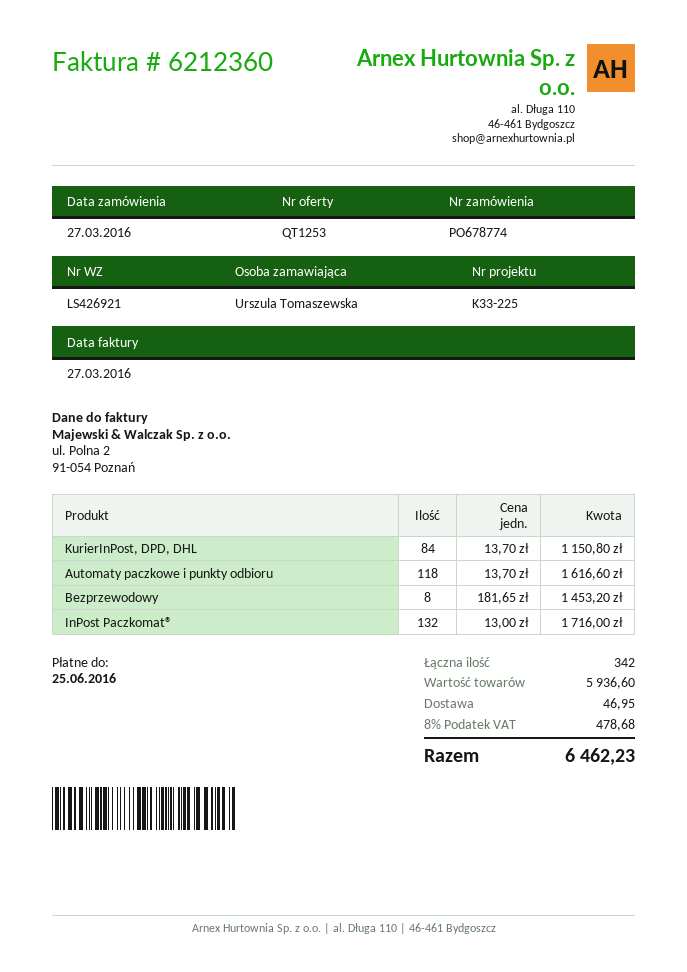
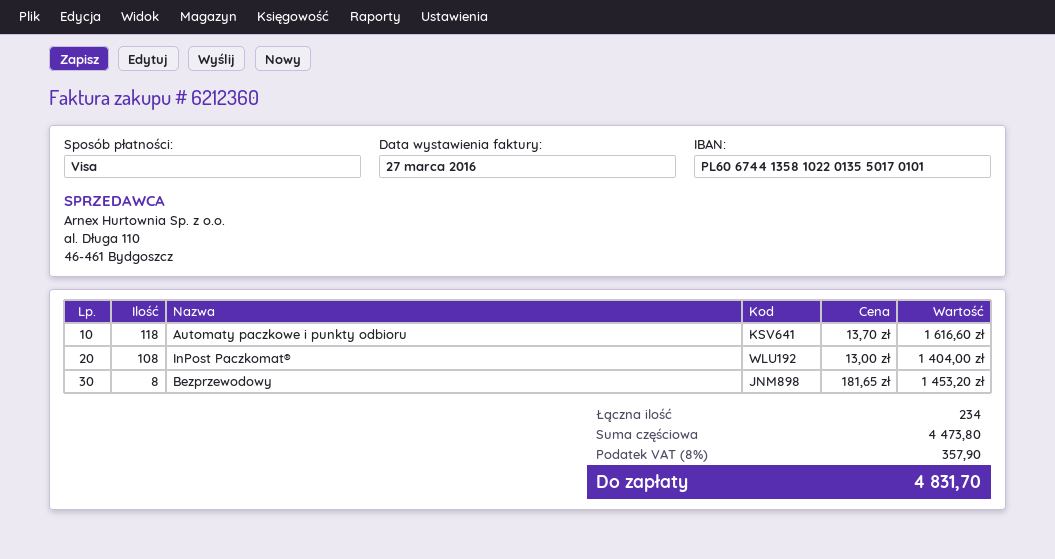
KurierInPost, DPD, DHL: 84 x 13.70 = 1150.80 -> none
InPost Paczkomat®: 132 x 13.00 = 1716.00 -> 108 x 13.00 = 1404.00
total quantity: 342 -> 234
subtotal: 5936.60 -> 4473.80
shipping: 46.95 -> none
tax: 8% = 478.68 -> 8% = 357.90
total: 6462.23 -> 4831.70

